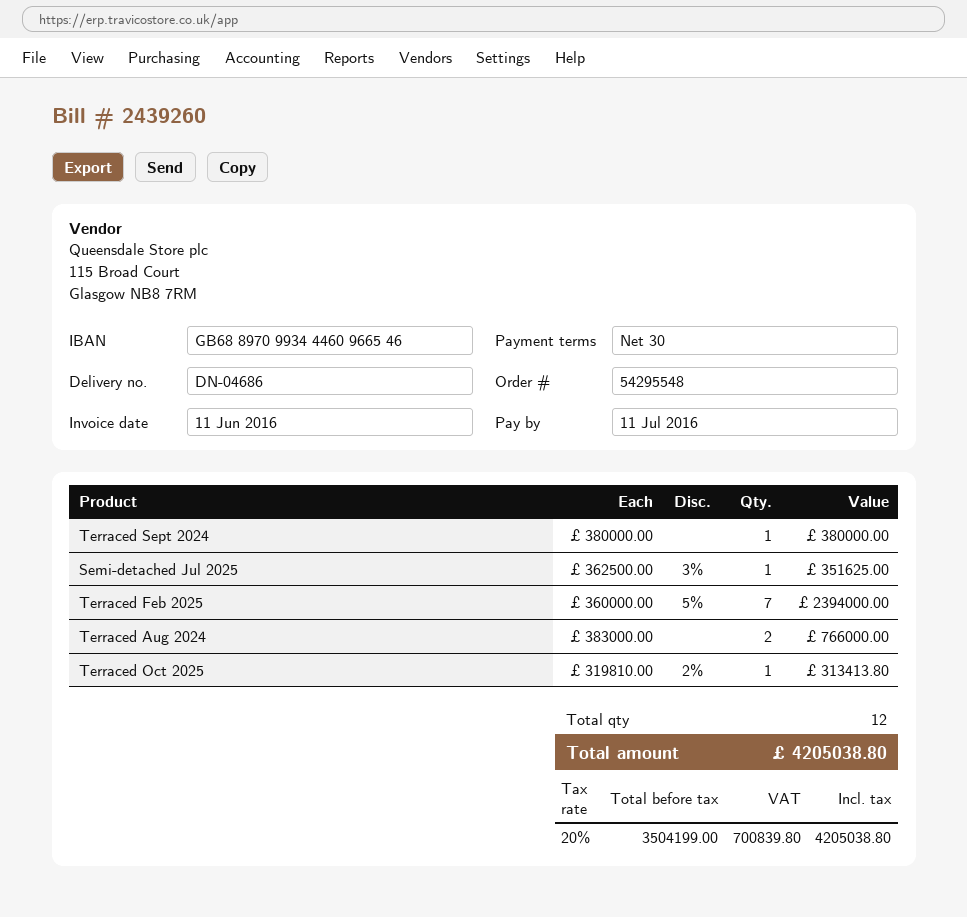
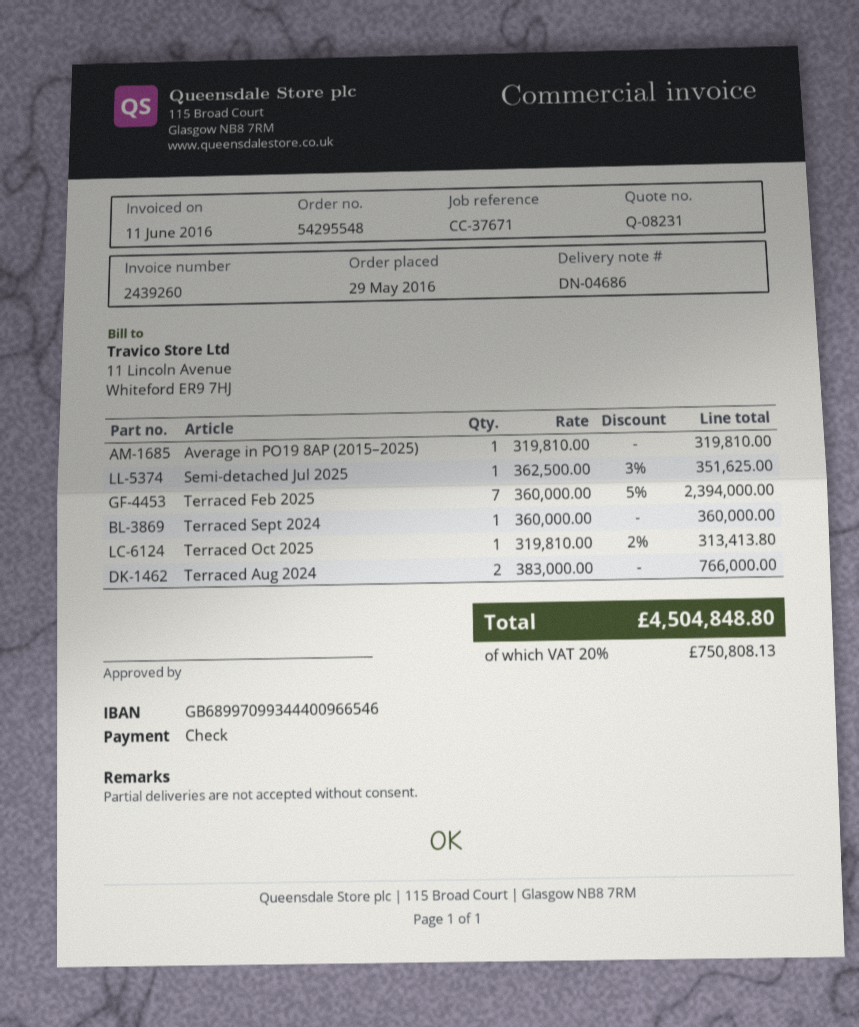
bank account: GB68897099344460966546 -> GB68997099344400966546
Terraced Sept 2024: 1 x 380000.00 = 380000.00 -> 1 x 360000.00 = 360000.00
Average in PO19 8AP (2015–2025): none -> 1 x 319810.00 = 319810.00
tax: 20% = 700839.80 -> 20% = 750808.13
total: 4205038.80 -> 4504848.80

